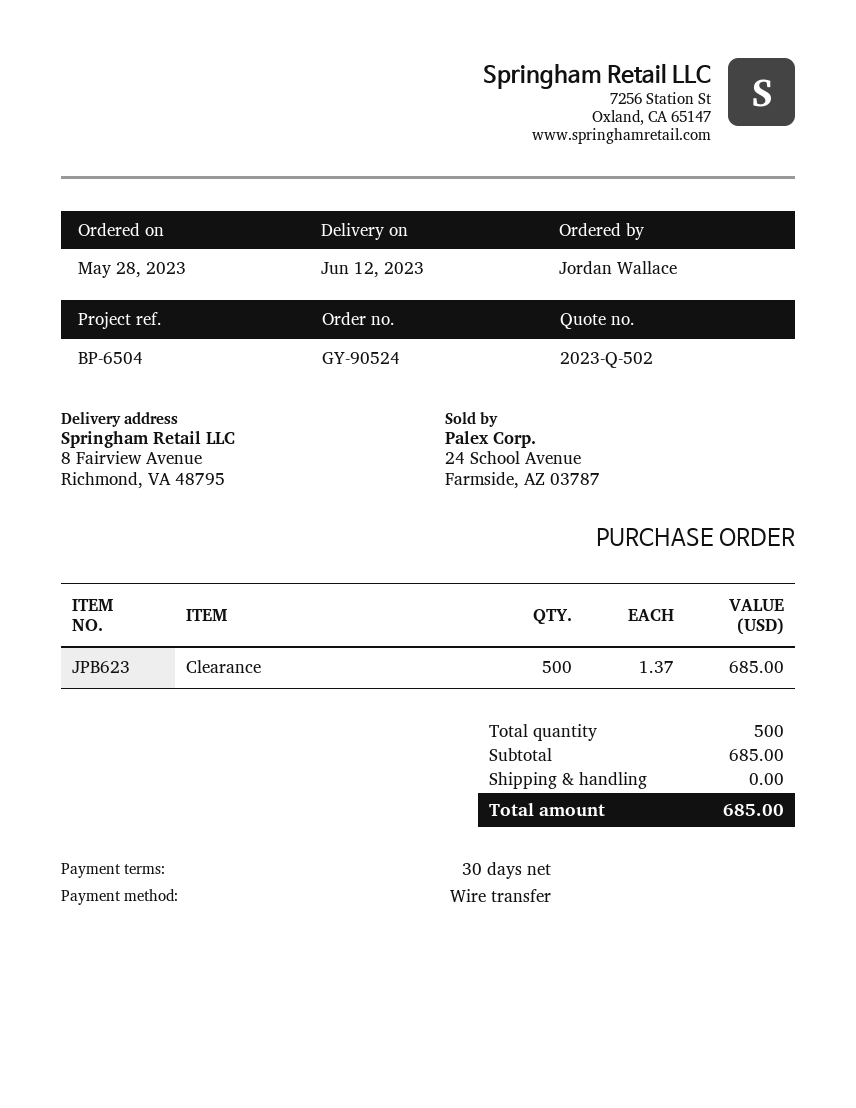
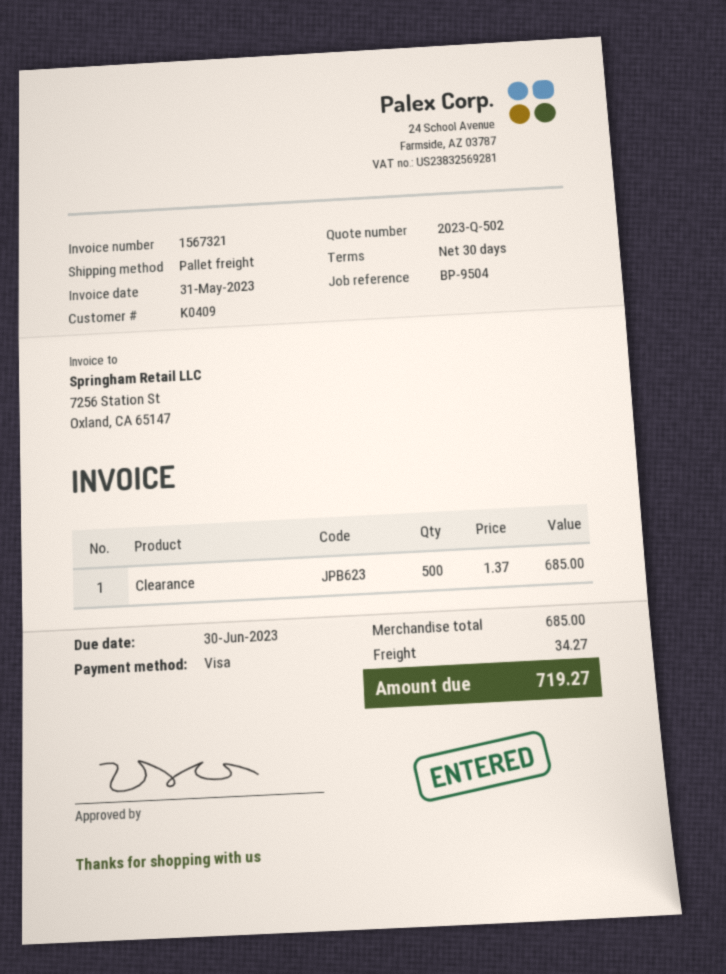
reference: BP-6504 -> BP-9504
payment method: bank transfer -> Visa
shipping: 0.00 -> 34.27
total: 685.00 -> 719.27

